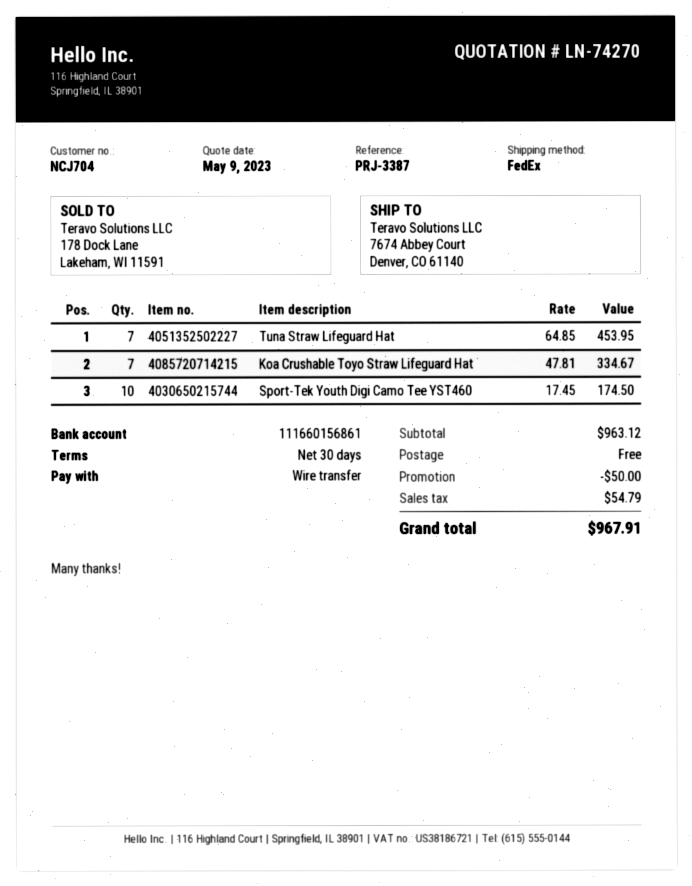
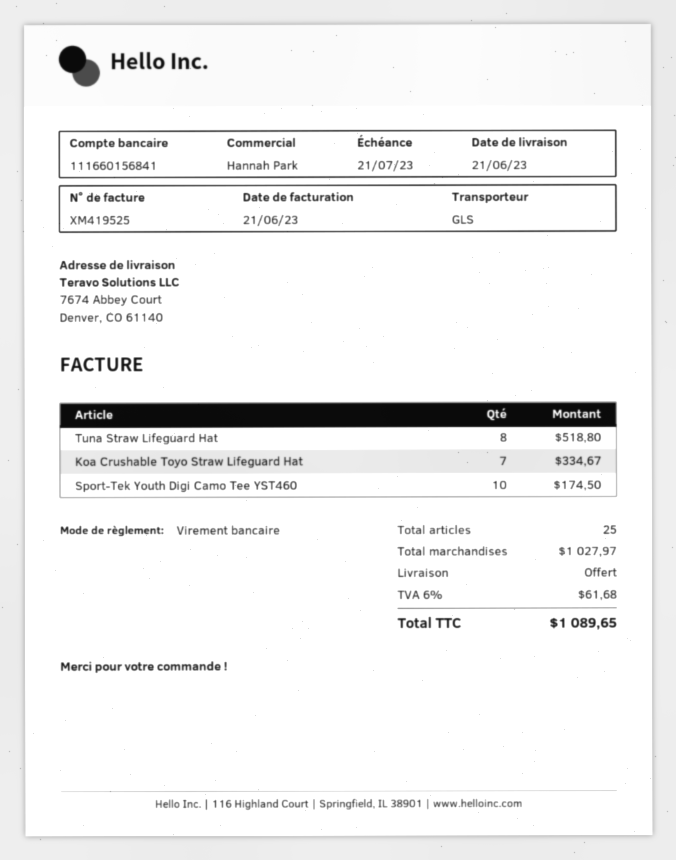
bank account: 111660156861 -> 111660156841
shipping method: FedEx -> GLS
Tuna Straw Lifeguard Hat: 7 for 453.95 -> 8 for 518.80
subtotal: 963.12 -> 1027.97
discount: 50.00 -> none
tax: 54.79 -> 61.68
total: 967.91 -> 1089.65

